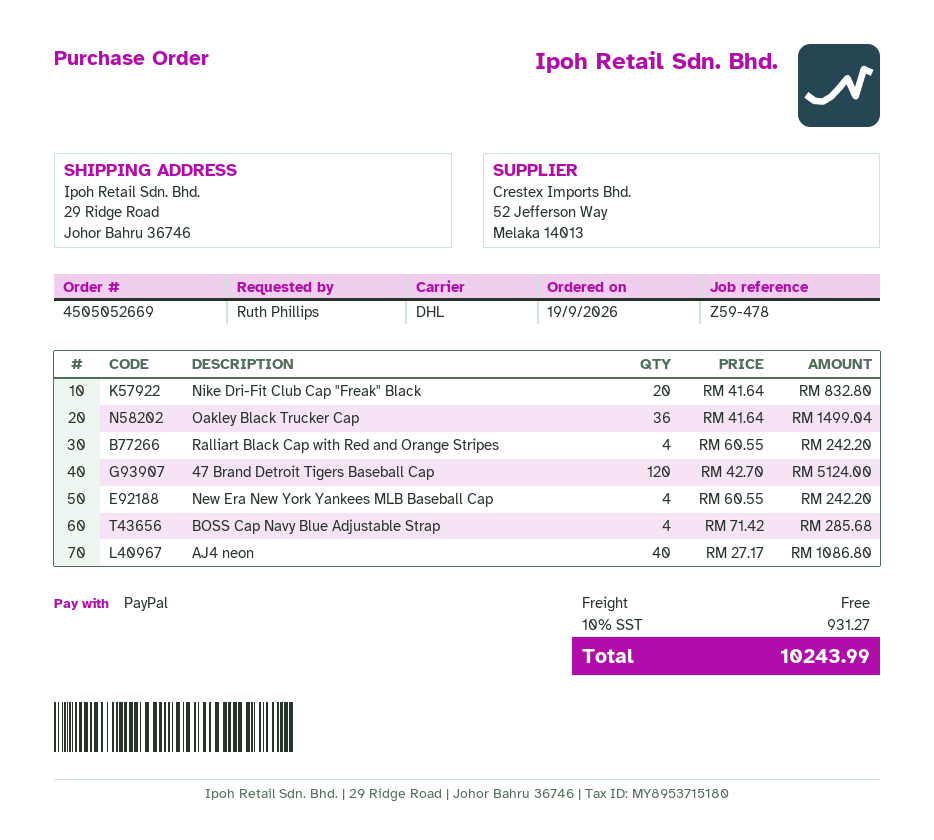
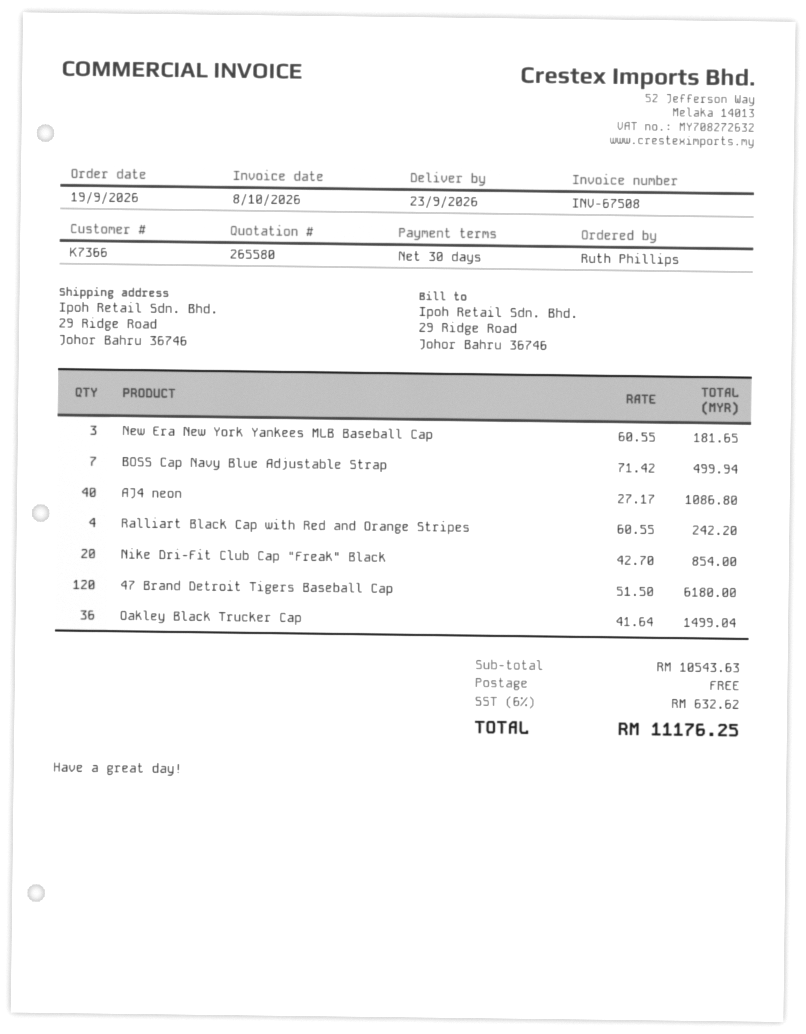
Nike Dri-Fit Club Cap "Freak" Black: 20 x 41.64 = 832.80 -> 20 x 42.70 = 854.00
47 Brand Detroit Tigers Baseball Cap: 120 x 42.70 = 5124.00 -> 120 x 51.50 = 6180.00
New Era New York Yankees MLB Baseball Cap: 4 x 60.55 = 242.20 -> 3 x 60.55 = 181.65
BOSS Cap Navy Blue Adjustable Strap: 4 x 71.42 = 285.68 -> 7 x 71.42 = 499.94
tax: 10% = 931.27 -> 6% = 632.62
total: 10243.99 -> 11176.25

